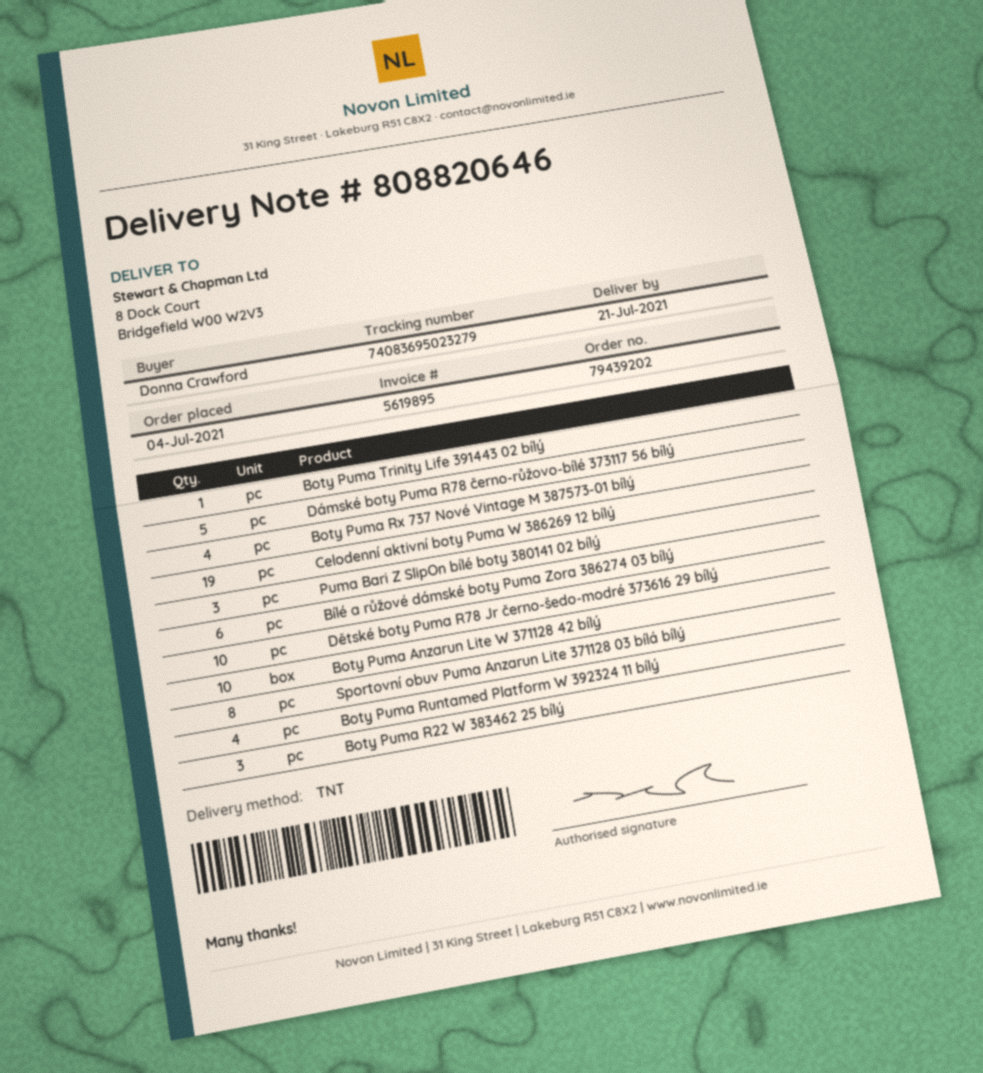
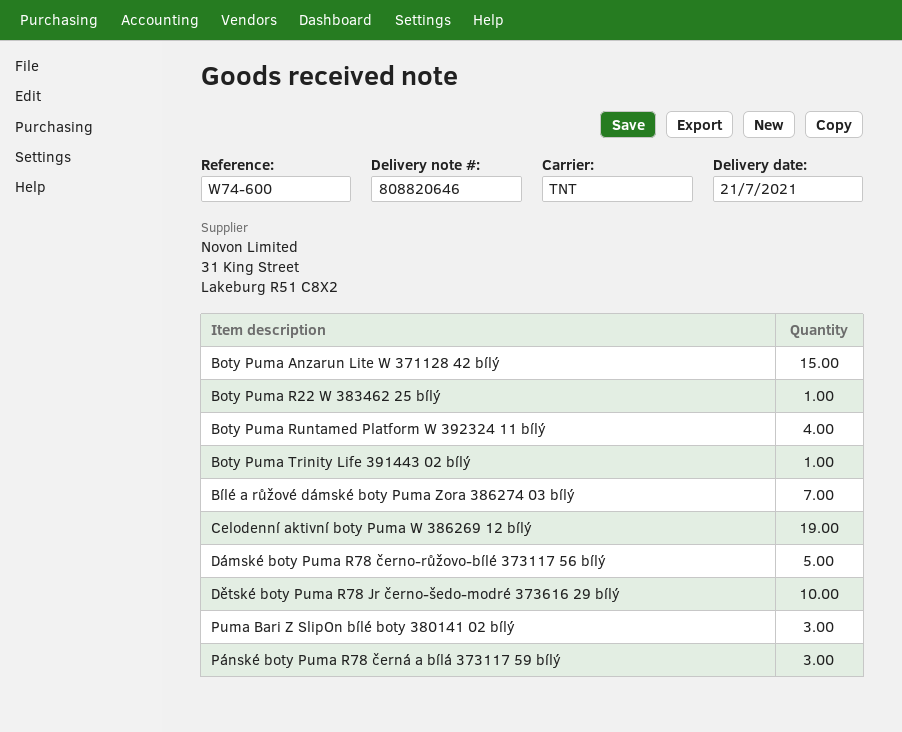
Boty Puma Rx 737 Nové Vintage M 387573-01 bílý: 4 -> none
Bílé a růžové dámské boty Puma Zora 386274 03 bílý: 6 -> 7
Boty Puma Anzarun Lite W 371128 42 bílý: 10 -> 15
Sportovní obuv Puma Anzarun Lite 371128 03 bílá bílý: 8 -> none
Boty Puma R22 W 383462 25 bílý: 3 -> 1
Pánské boty Puma R78 černá a bílá 373117 59 bílý: none -> 3

